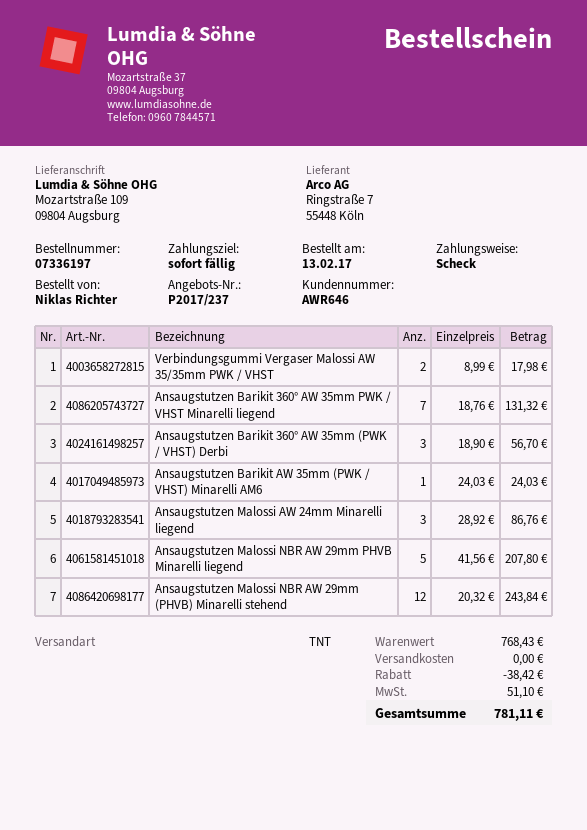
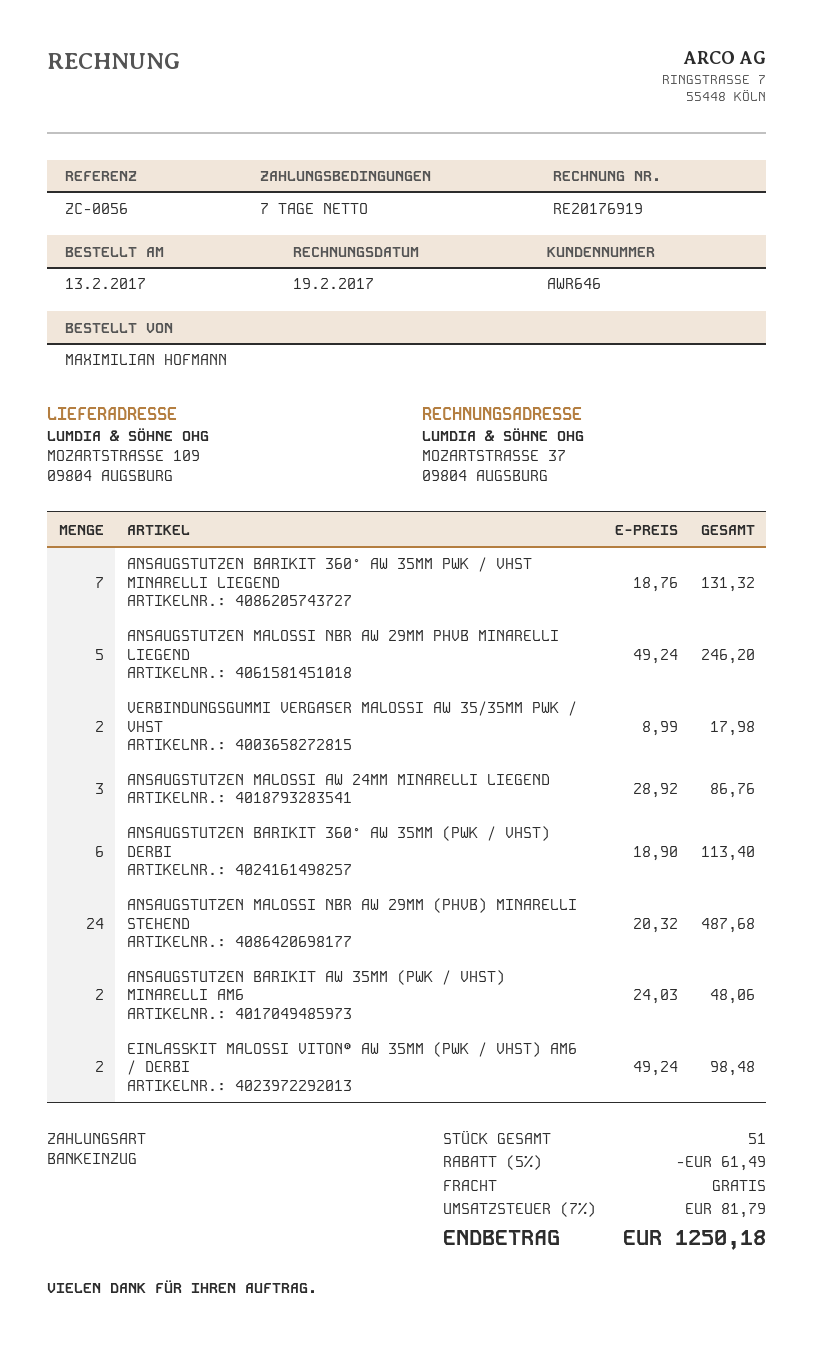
payment terms: on receipt -> 7 days
ordered by: Niklas Richter -> MAXIMILIAN HOFMANN
payment method: cheque -> direct debit
Ansaugstutzen Barikit 360° AW 35mm (PWK / VHST) Derbi: 3 x 18.90 = 56.70 -> 6 x 18.90 = 113.40
Ansaugstutzen Barikit AW 35mm (PWK / VHST) Minarelli AM6: 1 x 24.03 = 24.03 -> 2 x 24.03 = 48.06
Ansaugstutzen Malossi NBR AW 29mm PHVB Minarelli liegend: 5 x 41.56 = 207.80 -> 5 x 49.24 = 246.20
Ansaugstutzen Malossi NBR AW 29mm (PHVB) Minarelli stehend: 12 x 20.32 = 243.84 -> 24 x 20.32 = 487.68
EINLASSKIT MALOSSI VITON® AW 35MM (PWK / VHST) AM6 / DERBI: none -> 2 x 49.24 = 98.48
discount: 38.42 -> 61.49
tax: 51.10 -> 81.79
total: 781.11 -> 1250.18

